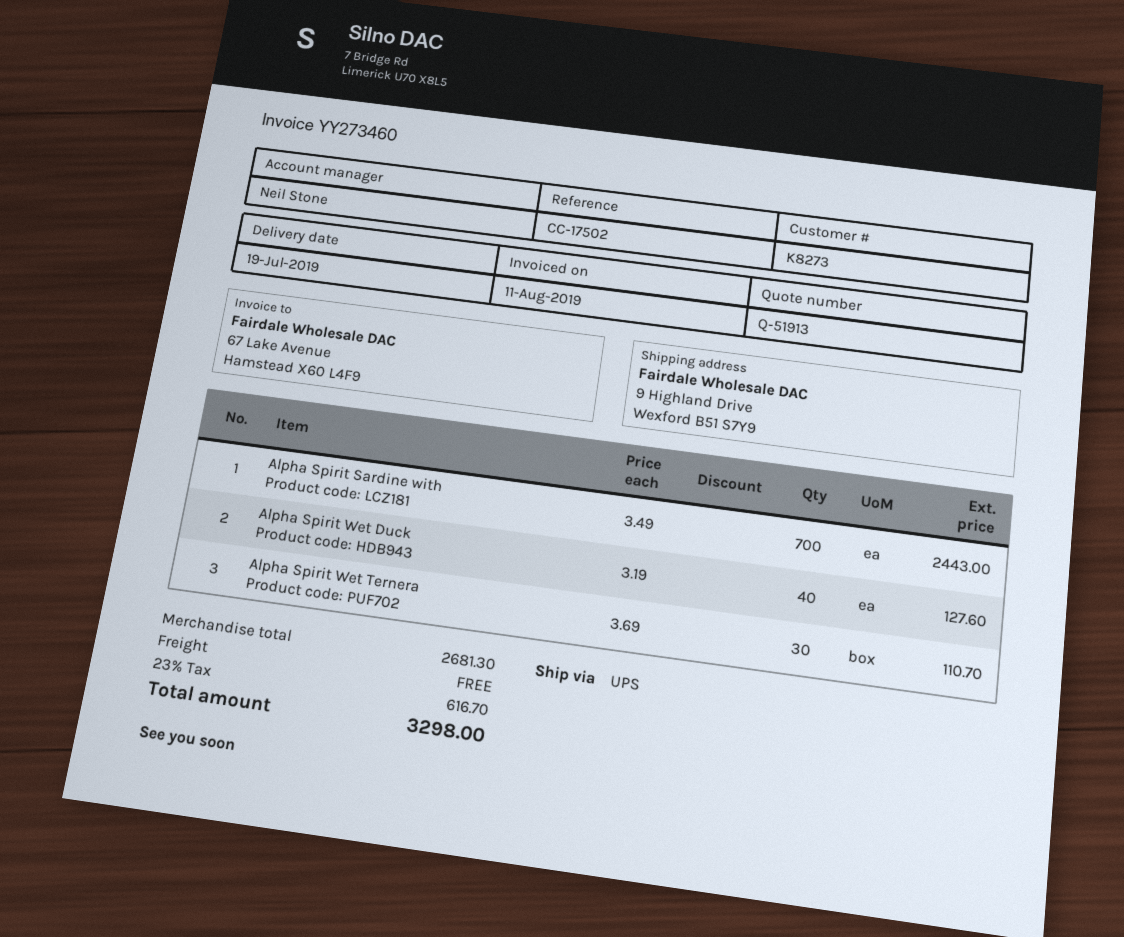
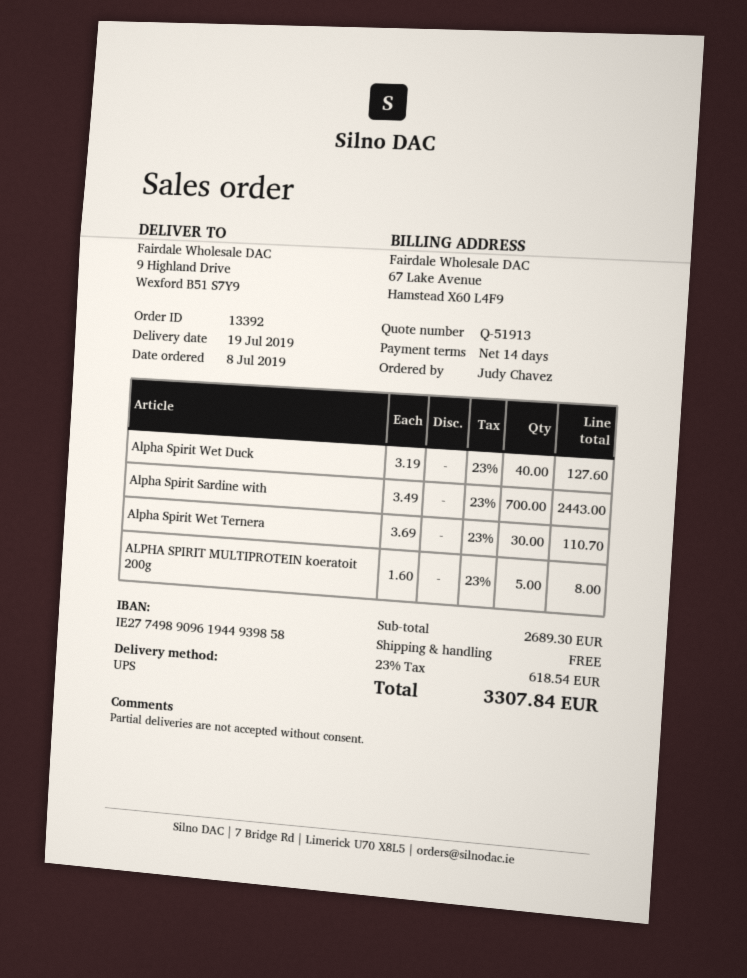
ALPHA SPIRIT MULTIPROTEIN koeratoit 200g: none -> 5 x 1.60 = 8.00
subtotal: 2681.30 -> 2689.30
tax: 23% = 616.70 -> 23% = 618.54
total: 3298.00 -> 3307.84

